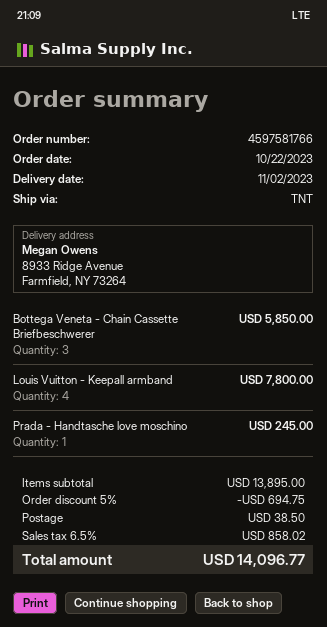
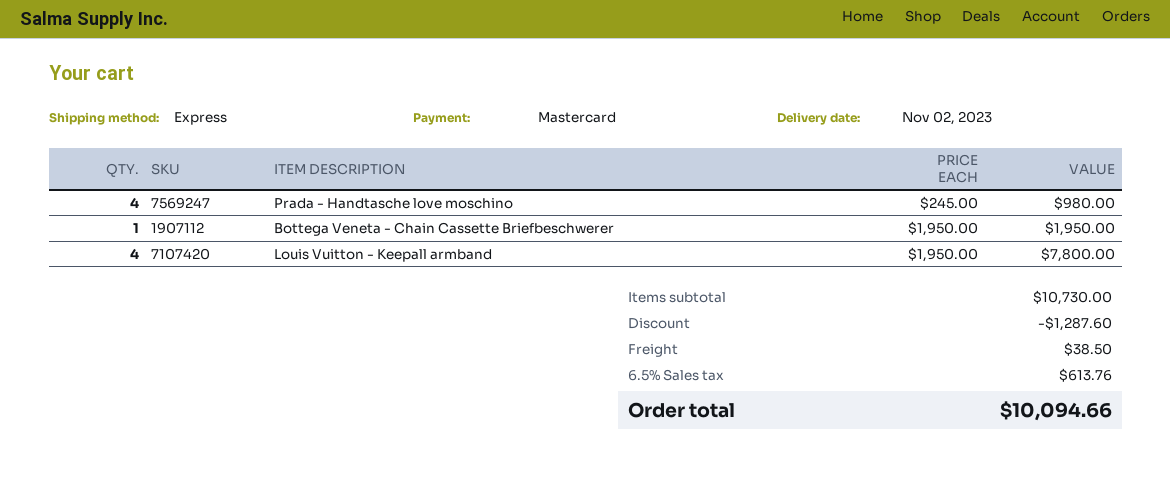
shipping method: TNT -> express
Bottega Veneta - Chain Cassette Briefbeschwerer: 3 for 5850.00 -> 1 for 1950.00
Prada - Handtasche love moschino: 1 for 245.00 -> 4 for 980.00
subtotal: 13895.00 -> 10730.00
discount: 694.75 -> 1287.60
tax: 6.5% = 858.02 -> 6.5% = 613.76
total: 14096.77 -> 10094.66

